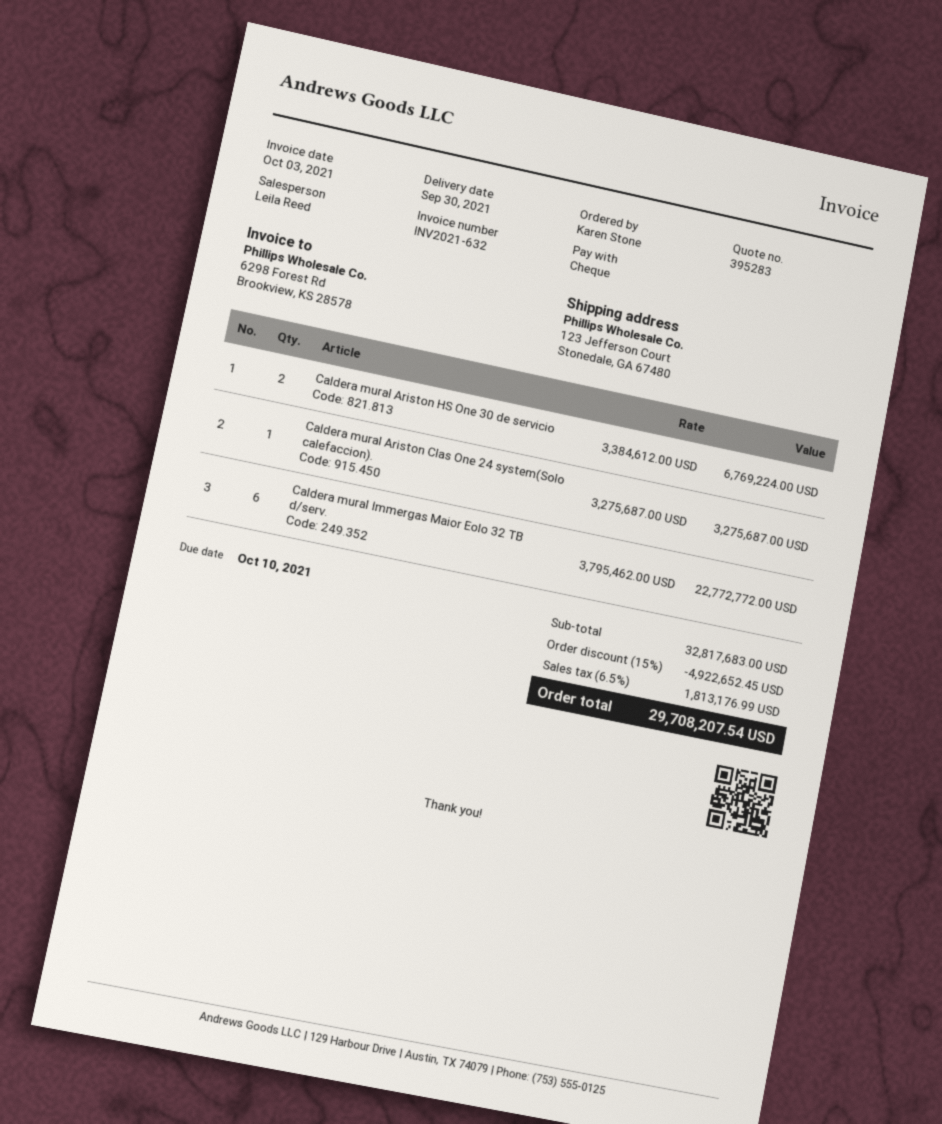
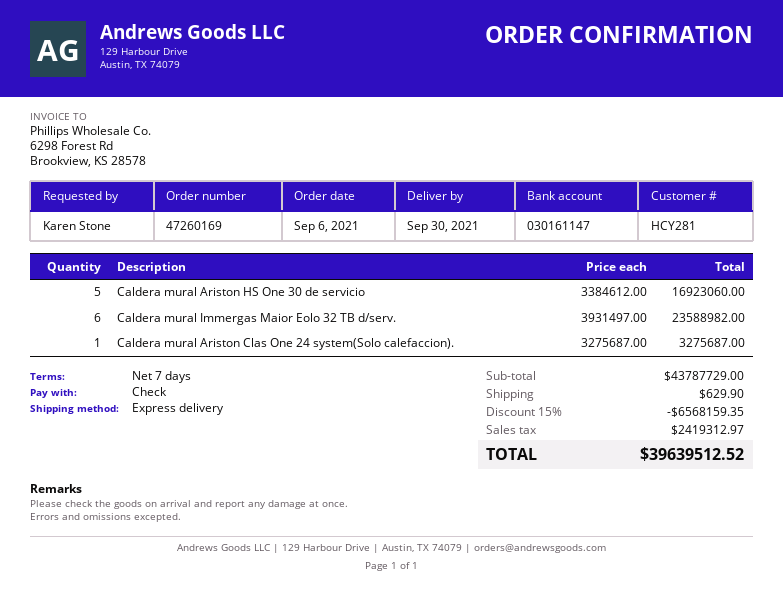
Caldera mural Ariston HS One 30 de servicio: 2 x 3384612.00 = 6769224.00 -> 5 x 3384612.00 = 16923060.00
Caldera mural Immergas Maior Eolo 32 TB d/serv.: 6 x 3795462.00 = 22772772.00 -> 6 x 3931497.00 = 23588982.00
subtotal: 32817683.00 -> 43787729.00
discount: 15% = 4922652.45 -> 15% = 6568159.35
shipping: none -> 629.90
tax: 1813176.99 -> 2419312.97
total: 29708207.54 -> 39639512.52

